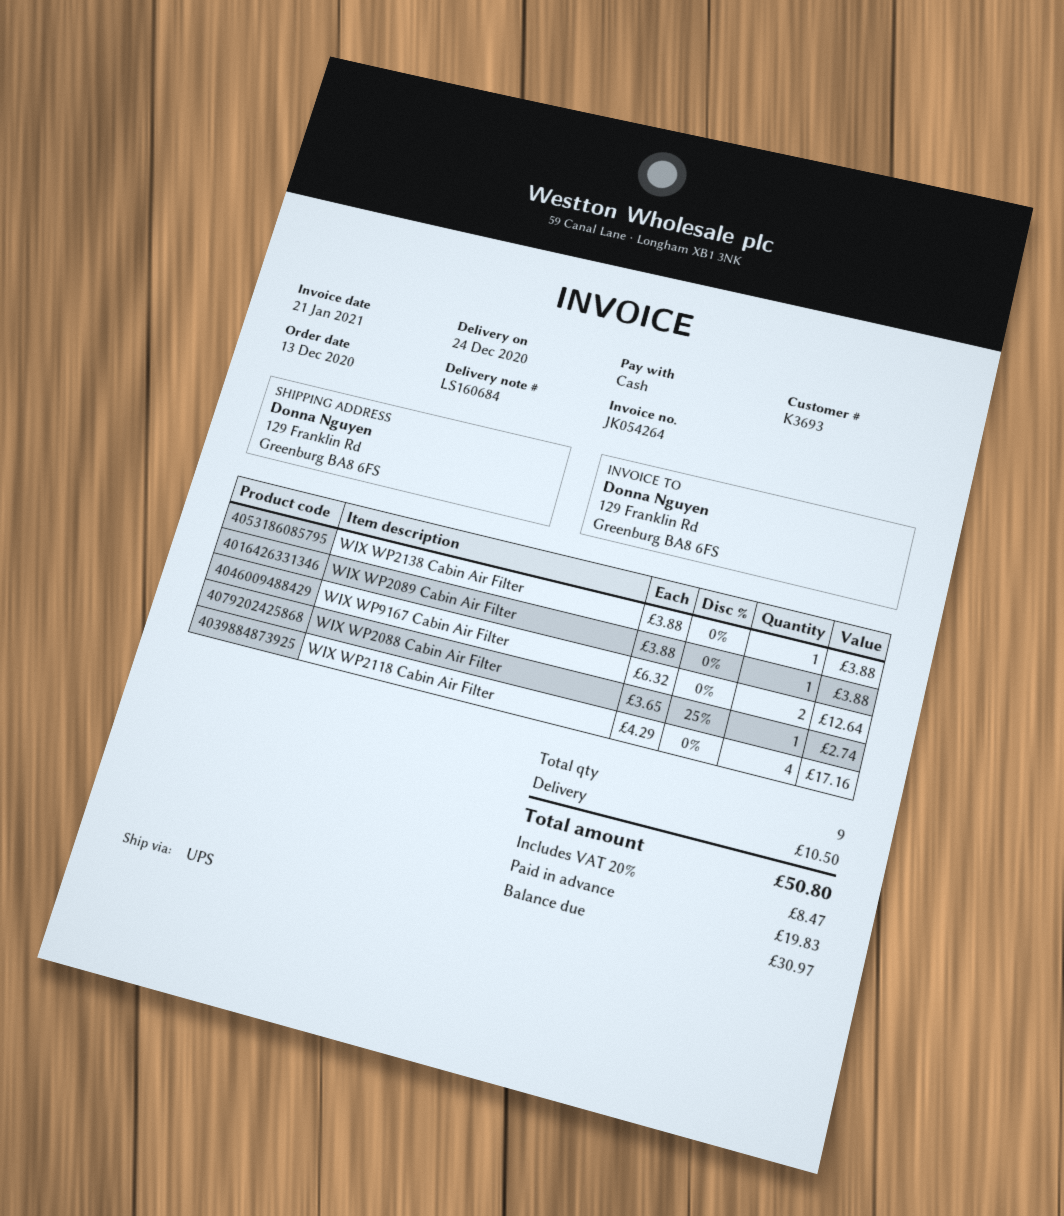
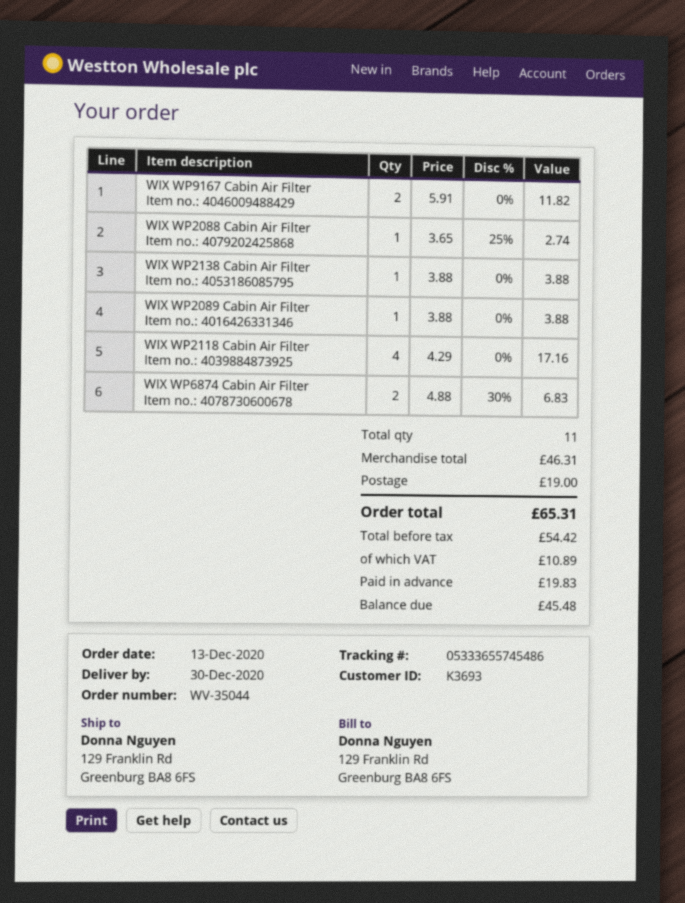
delivery date: 2020-12-24 -> 2020-12-30
WIX WP9167 Cabin Air Filter: 2 x 6.32 = 12.64 -> 2 x 5.91 = 11.82
WIX WP6874 Cabin Air Filter: none -> 2 x 4.88 - 30% = 6.83
total quantity: 9 -> 11
shipping: 10.50 -> 19.00
tax: 8.47 -> 10.89
total: 50.80 -> 65.31
balance: 30.97 -> 45.48

